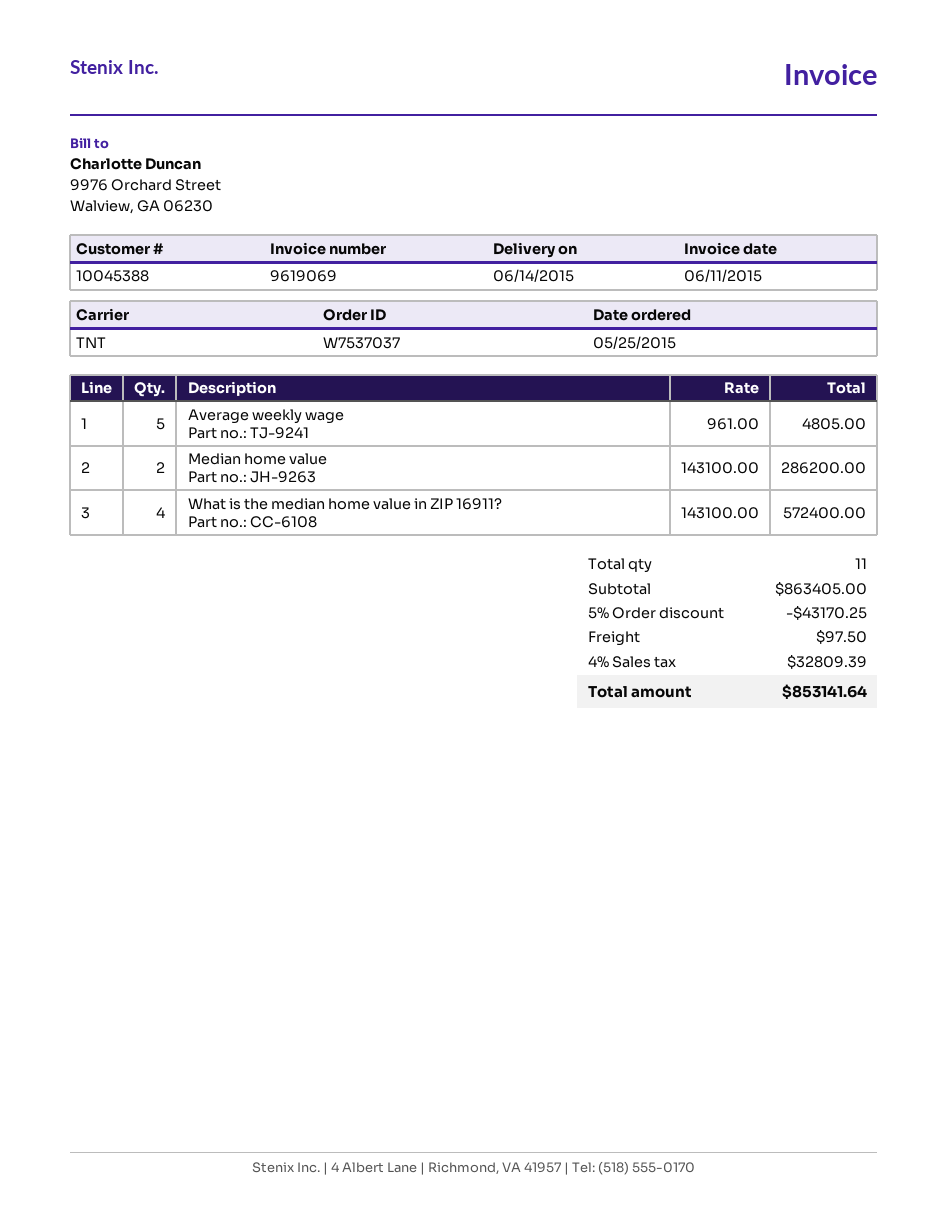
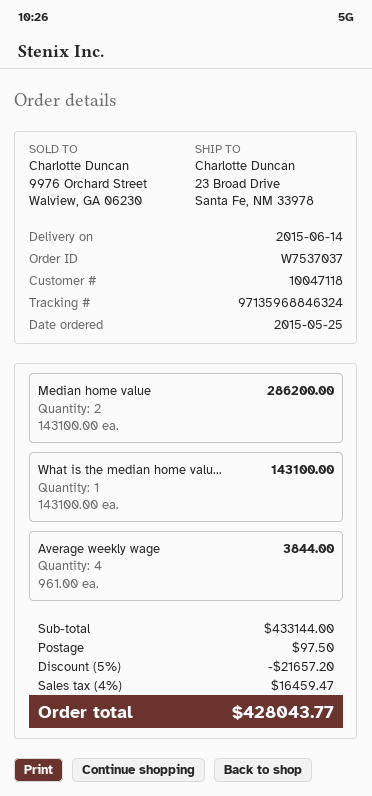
customer number: 10045388 -> 10047118
Average weekly wage: 5 x 961.00 = 4805.00 -> 4 x 961.00 = 3844.00
What is the median home value in ZIP 16911?: 4 x 143100.00 = 572400.00 -> 1 x 143100.00 = 143100.00
subtotal: 863405.00 -> 433144.00
discount: 5% = 43170.25 -> 5% = 21657.20
tax: 4% = 32809.39 -> 4% = 16459.47
total: 853141.64 -> 428043.77

